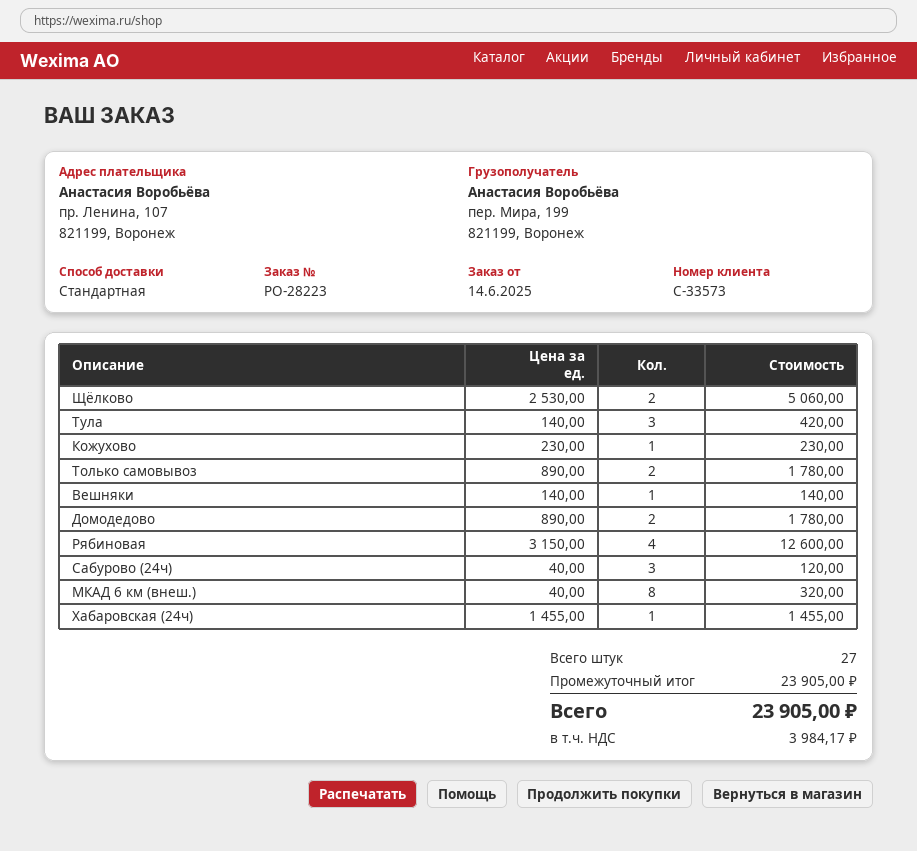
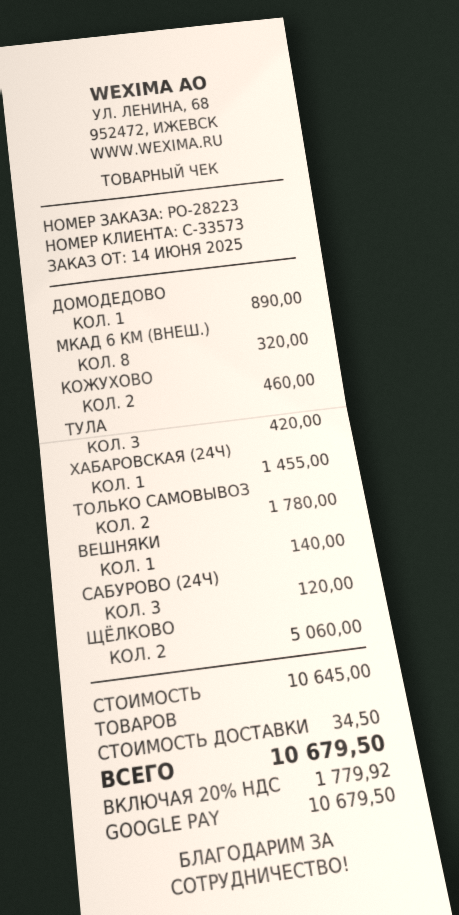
Кожухово: 1 for 230.00 -> 2 for 460.00
Домодедово: 2 for 1780.00 -> 1 for 890.00
Рябиновая: 4 for 12600.00 -> none
subtotal: 23905.00 -> 10645.00
shipping: none -> 34.50
tax: 3984.17 -> 1779.92
total: 23905.00 -> 10679.50

